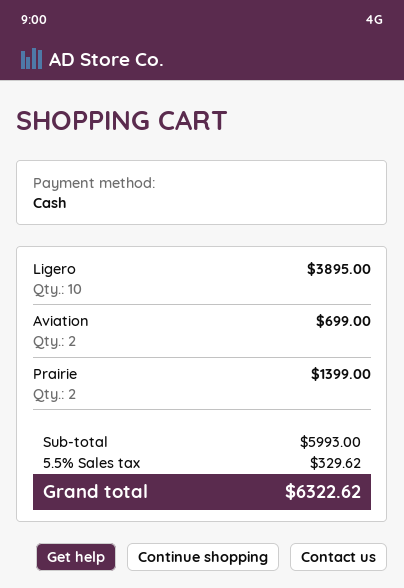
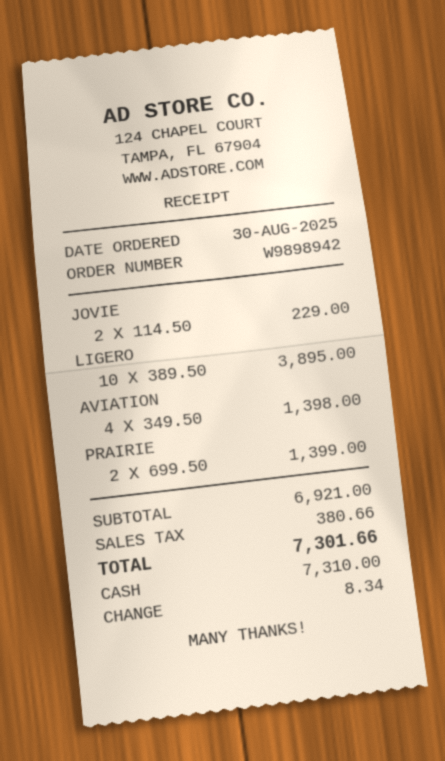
Aviation: 2 for 699.00 -> 4 for 1398.00
JOVIE: none -> 2 for 229.00
subtotal: 5993.00 -> 6921.00
tax: 329.62 -> 380.66
total: 6322.62 -> 7301.66

